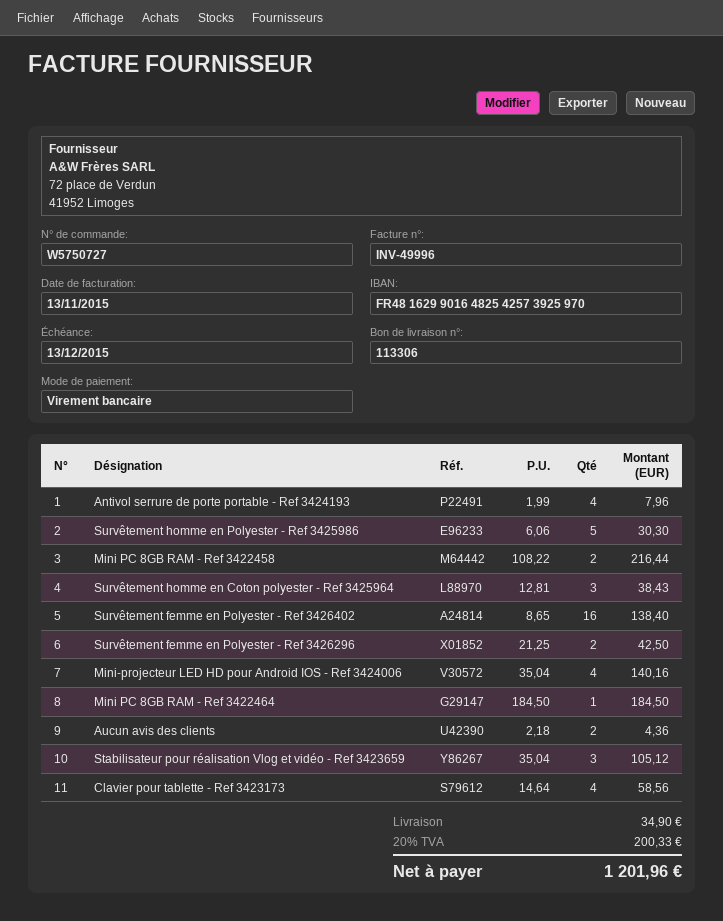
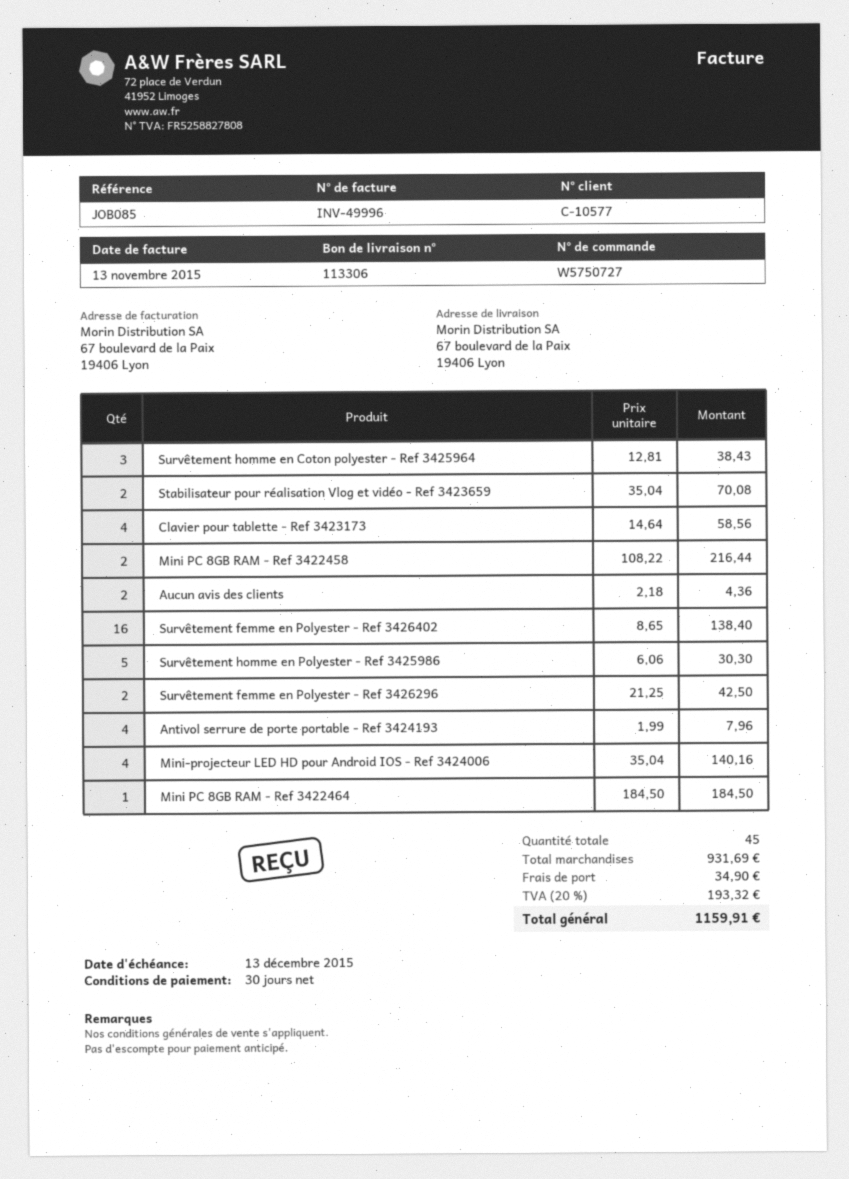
Stabilisateur pour réalisation Vlog et vidéo - Ref 3423659: 3 x 35.04 = 105.12 -> 2 x 35.04 = 70.08
tax: 20% = 200.33 -> 20% = 193.32
total: 1201.96 -> 1159.91

